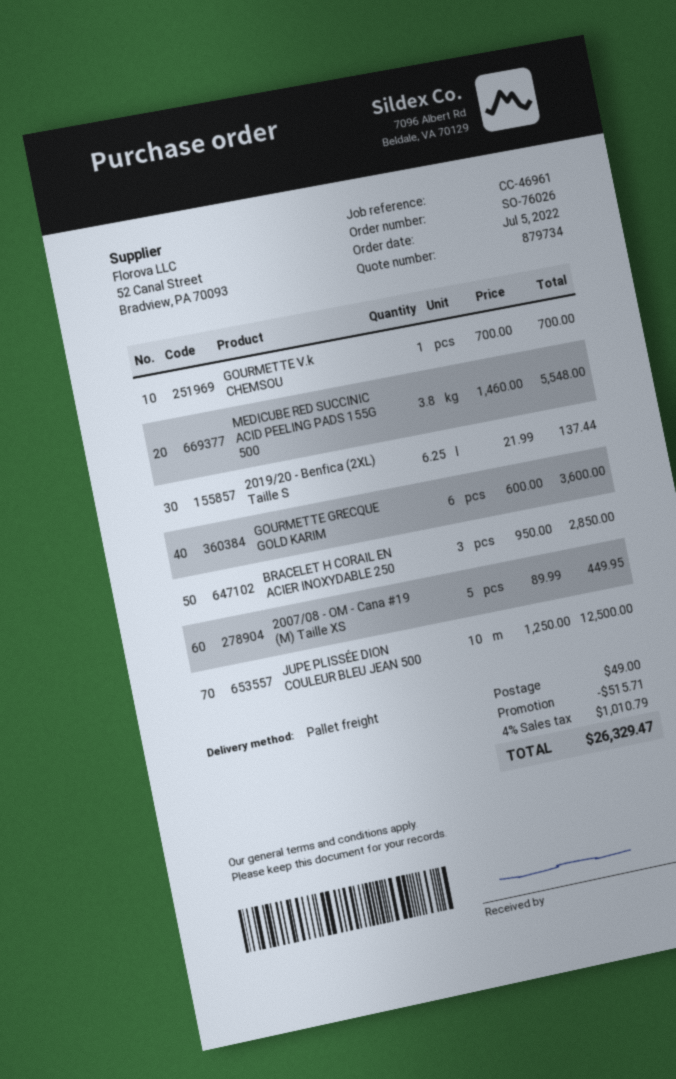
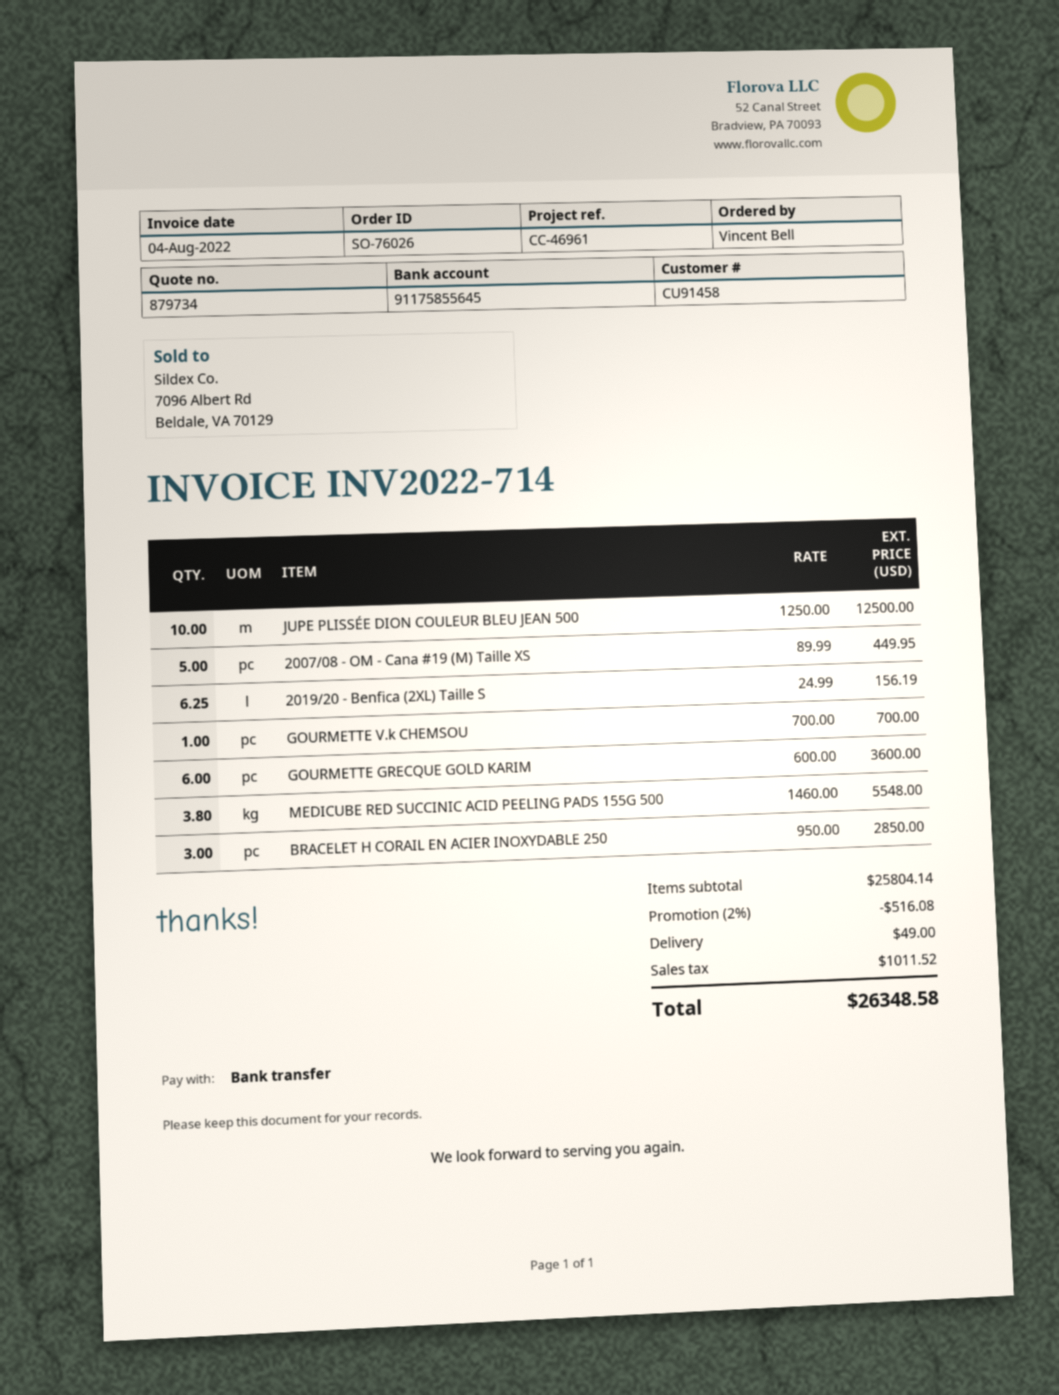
2019/20 - Benfica (2XL) Taille S: 6.25 x 21.99 = 137.44 -> 6.25 x 24.99 = 156.19
discount: 515.71 -> 516.08
tax: 1010.79 -> 1011.52
total: 26329.47 -> 26348.58

